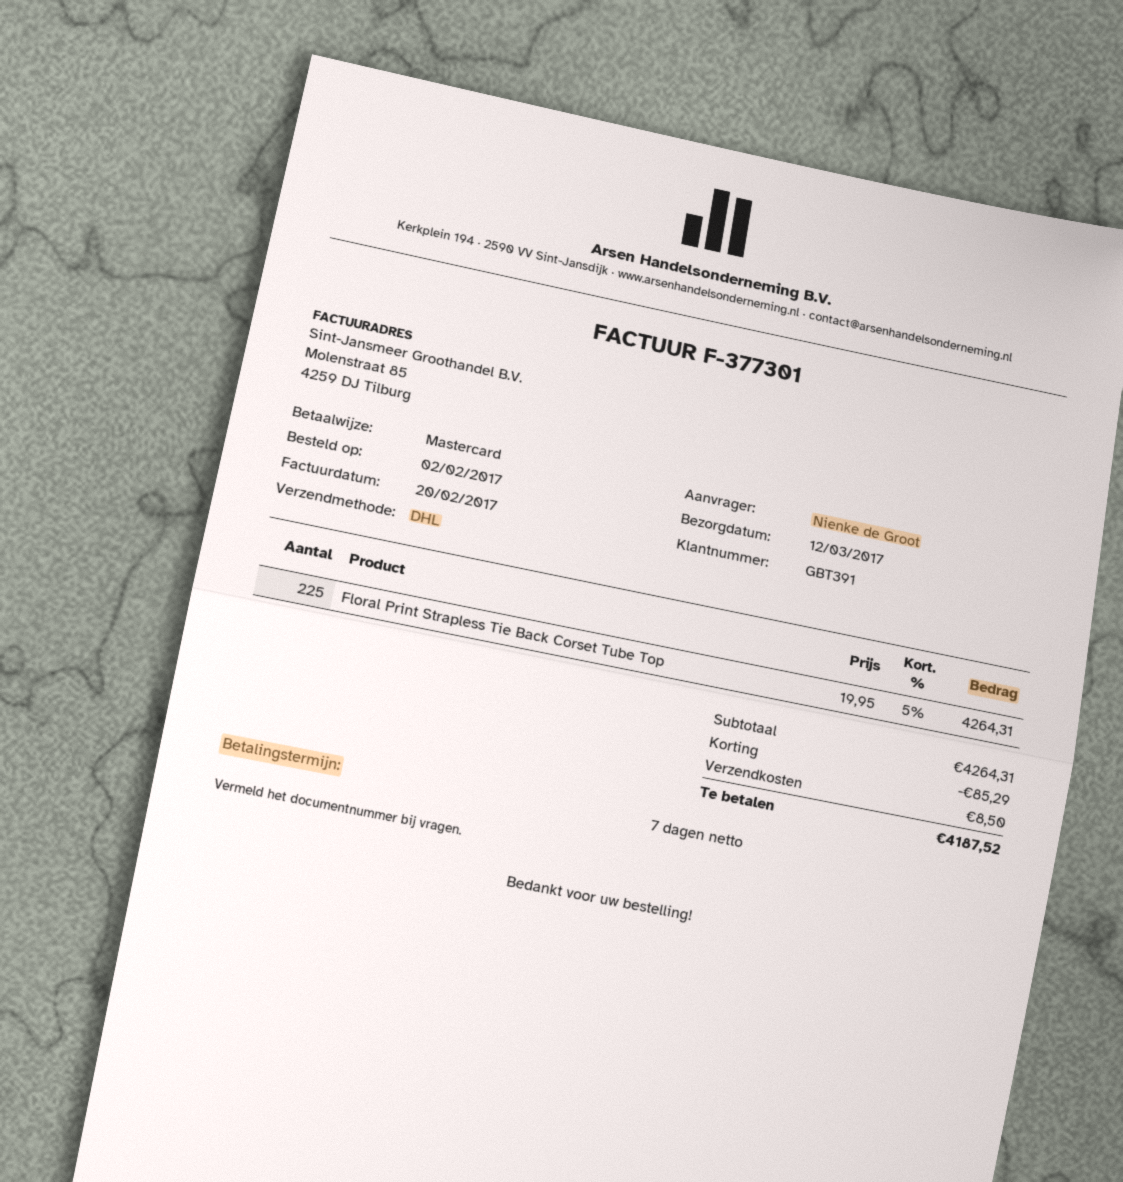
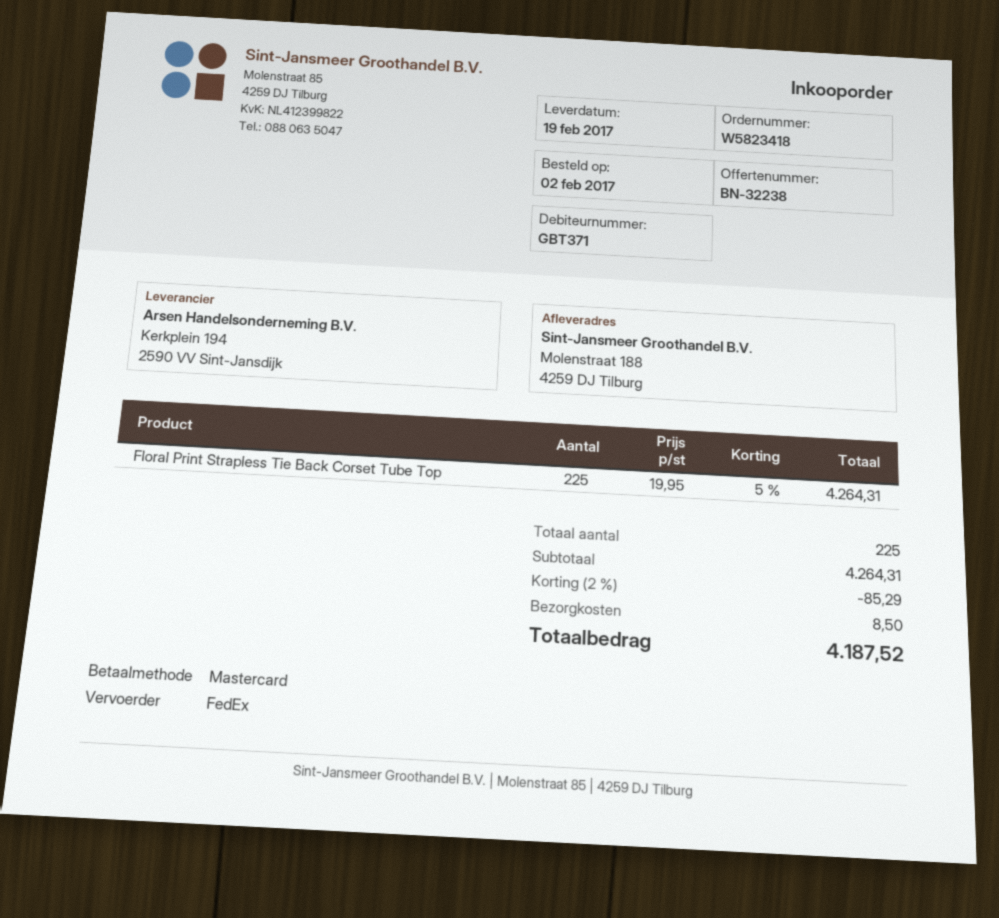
delivery date: 2017-03-12 -> 2017-02-19
customer number: GBT391 -> GBT371
shipping method: DHL -> FedEx

